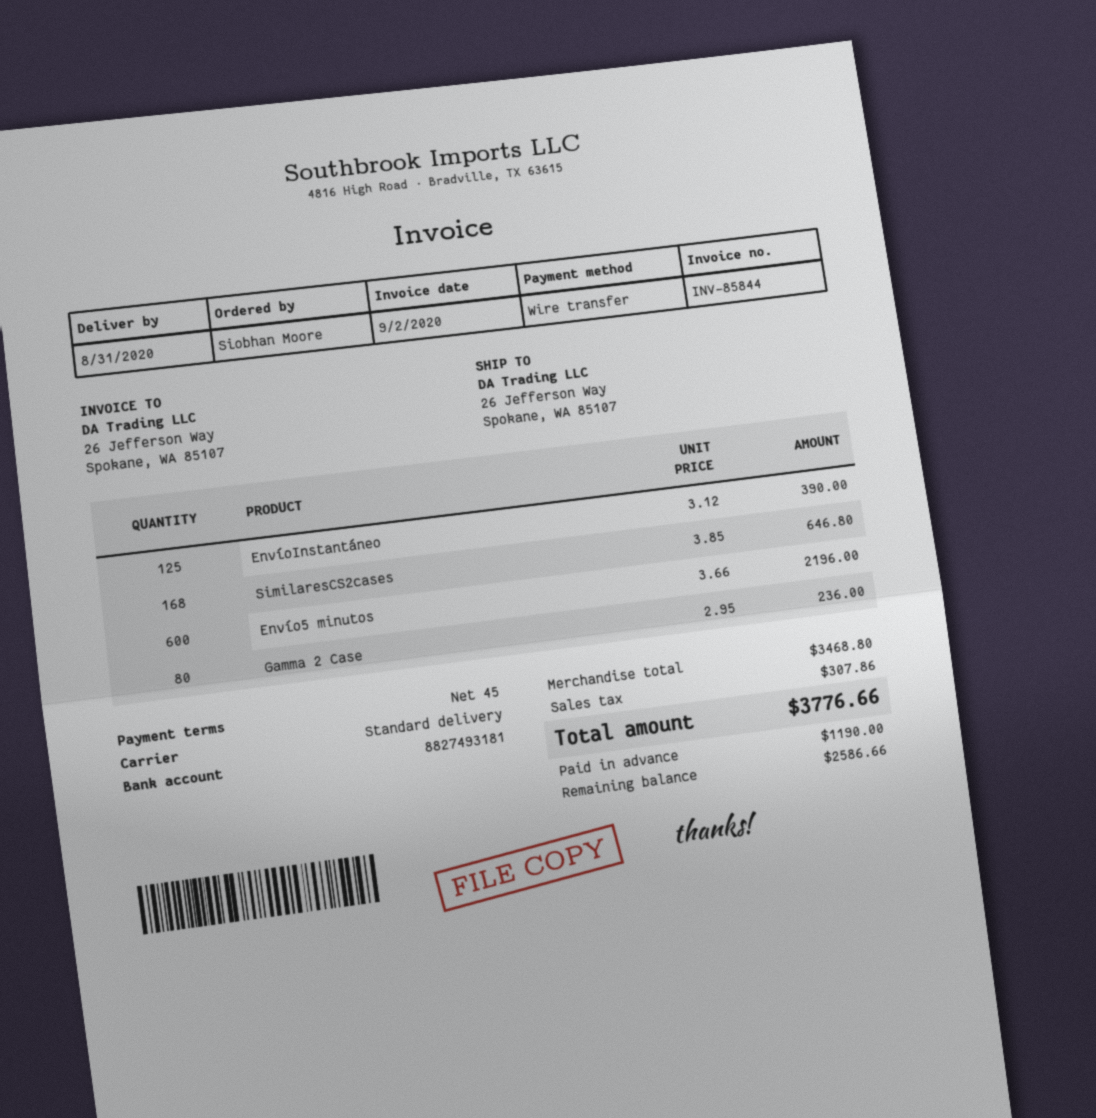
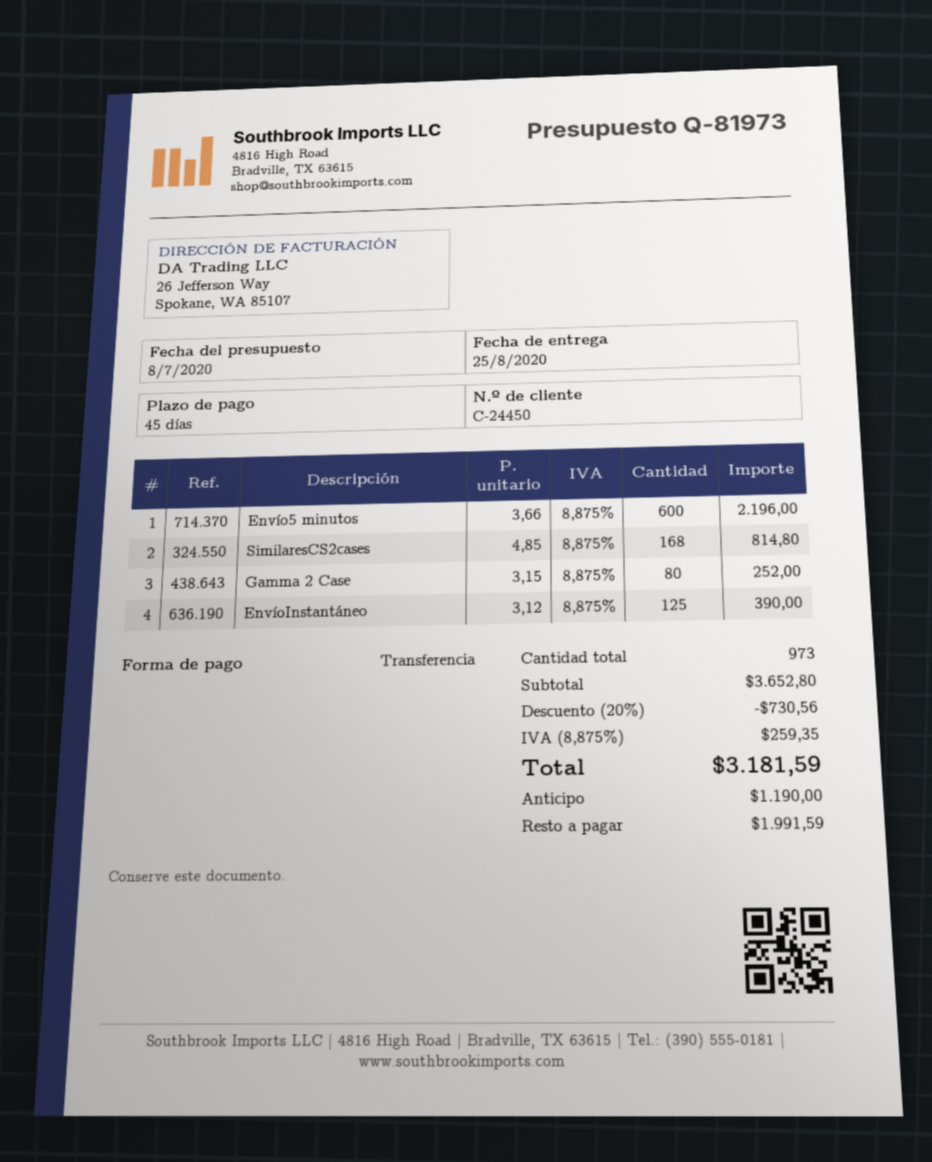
delivery date: 2020-08-31 -> 2020-08-25
SimilaresCS2cases: 168 x 3.85 = 646.80 -> 168 x 4.85 = 814.80
Gamma 2 Case: 80 x 2.95 = 236.00 -> 80 x 3.15 = 252.00
subtotal: 3468.80 -> 3652.80
discount: none -> 20% = 730.56
tax: 307.86 -> 259.35
total: 3776.66 -> 3181.59
balance: 2586.66 -> 1991.59

